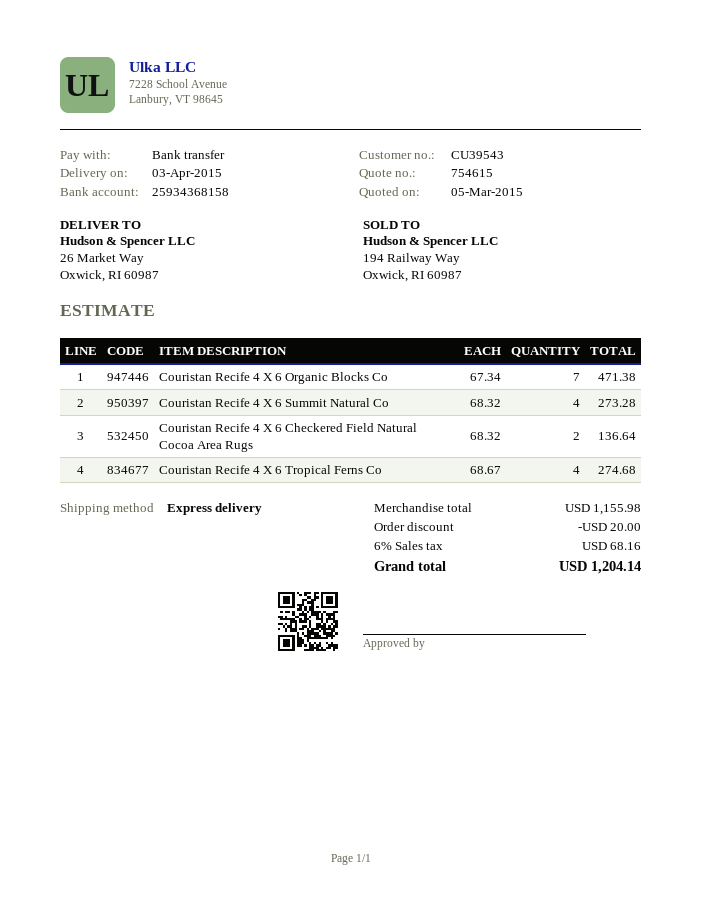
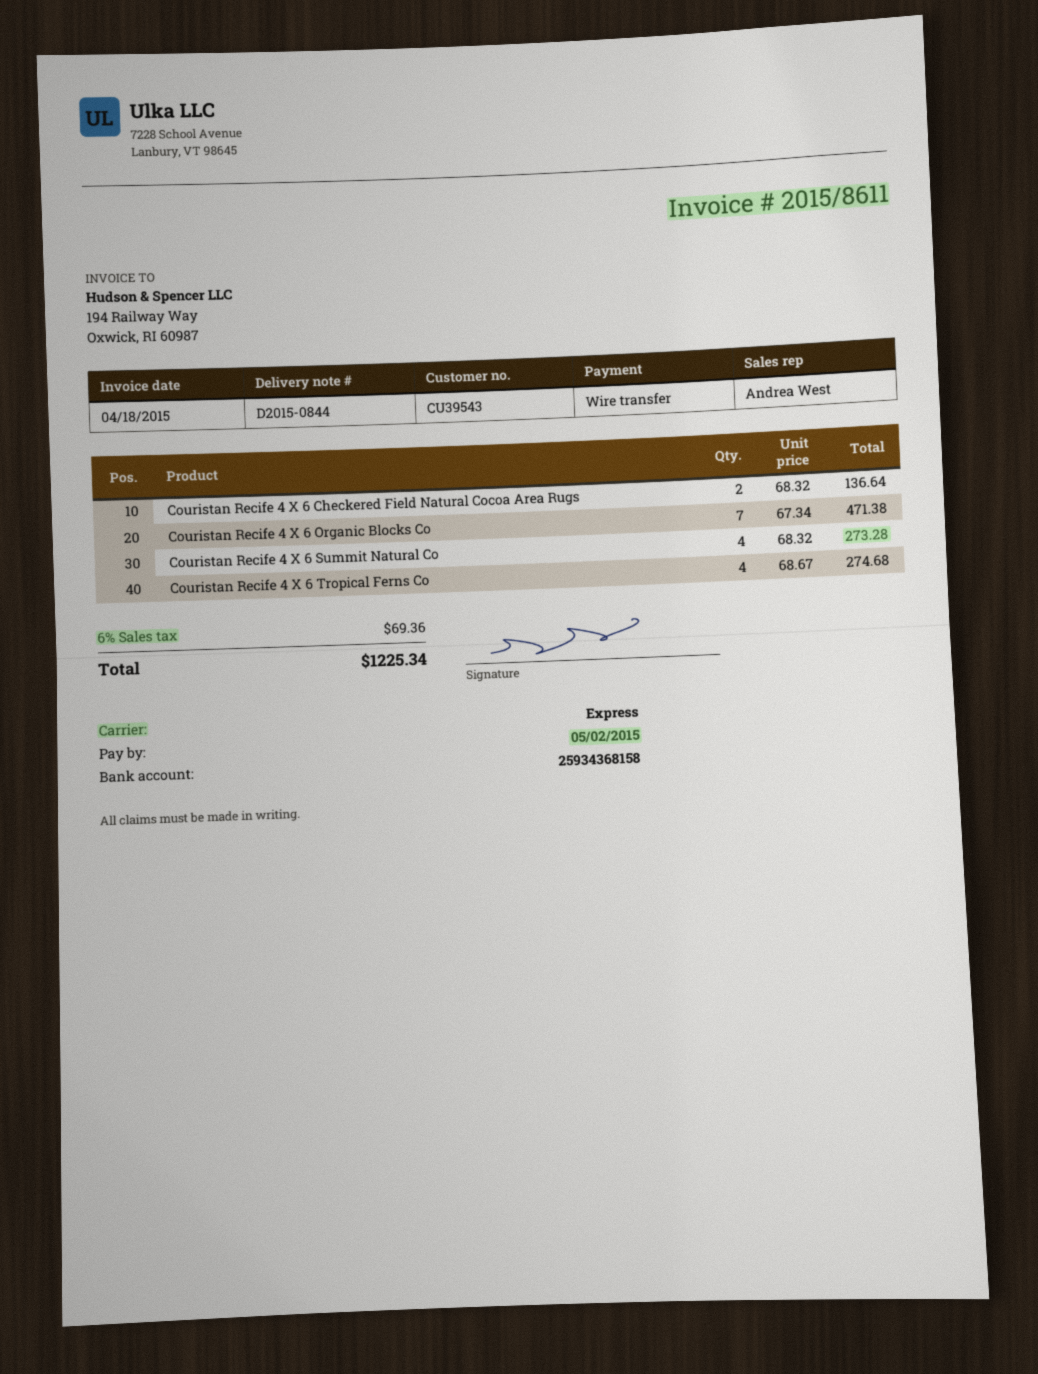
discount: 20.00 -> none
tax: 6% = 68.16 -> 6% = 69.36
total: 1204.14 -> 1225.34

